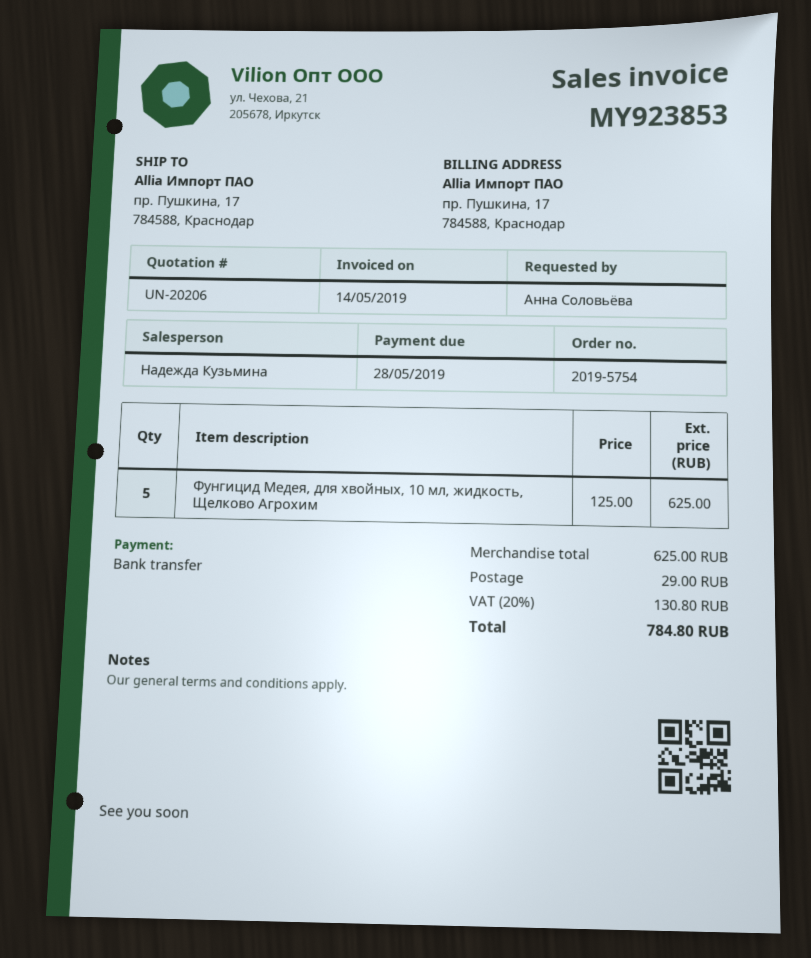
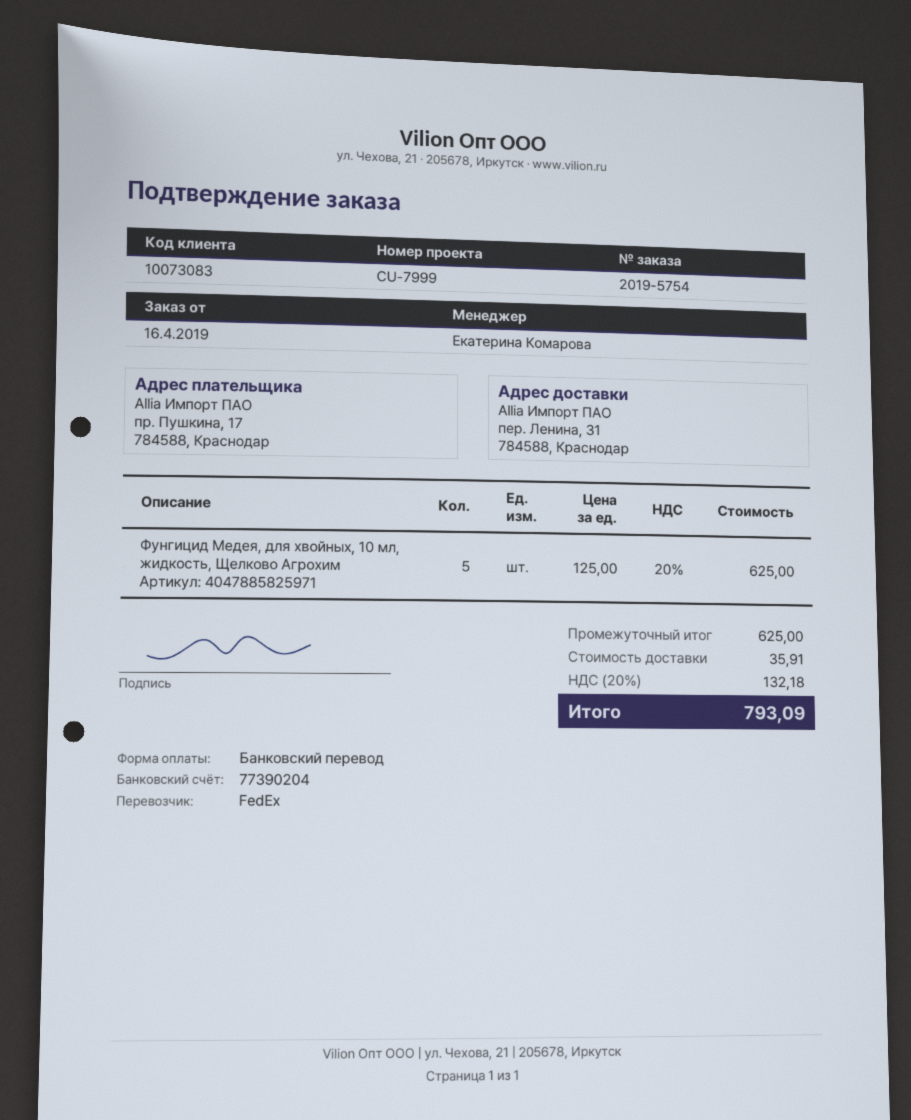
sales rep: Надежда Кузьмина -> Екатерина Комарова
ship to: пр. Пушкина, 17, 784588, Краснодар -> пер. Ленина, 31, 784588, Краснодар
shipping: 29.00 -> 35.91
tax: 20% = 130.80 -> 20% = 132.18
total: 784.80 -> 793.09

